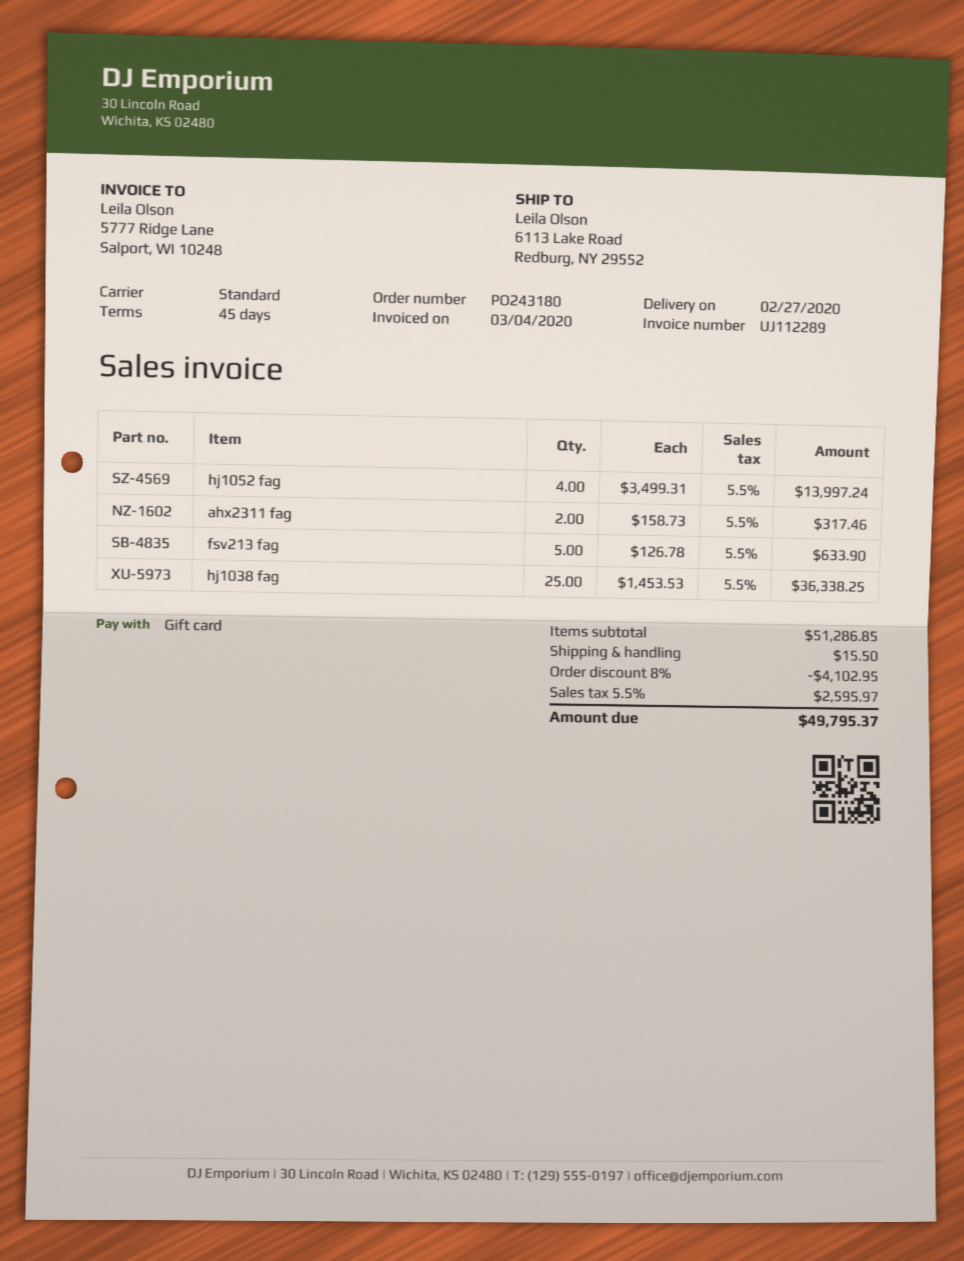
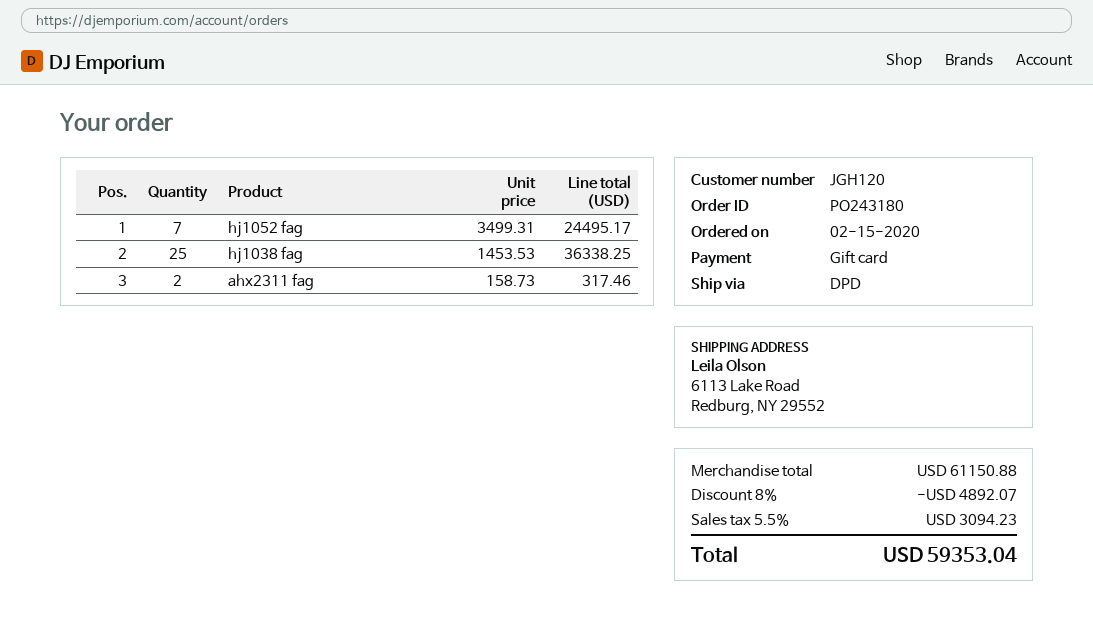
shipping method: standard -> DPD
hj1052 fag: 4 x 3499.31 = 13997.24 -> 7 x 3499.31 = 24495.17
fsv213 fag: 5 x 126.78 = 633.90 -> none
subtotal: 51286.85 -> 61150.88
discount: 8% = 4102.95 -> 8% = 4892.07
shipping: 15.50 -> none
tax: 5.5% = 2595.97 -> 5.5% = 3094.23
total: 49795.37 -> 59353.04

